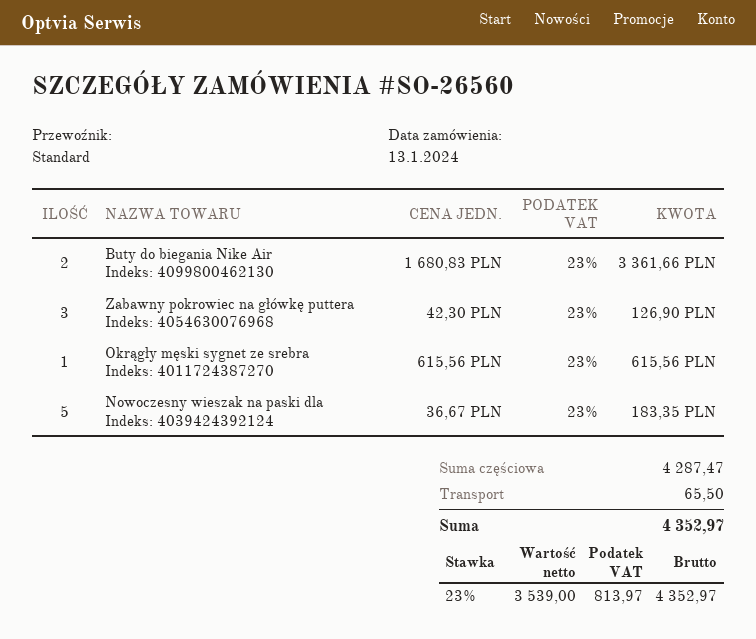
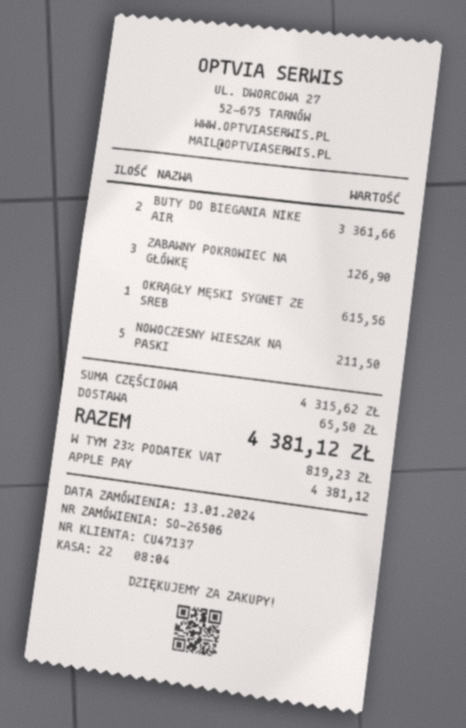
order number: SO-26560 -> SO-26506
Nowoczesny wieszak na paski dla: 5 for 183.35 -> 5 for 211.50
subtotal: 4287.47 -> 4315.62
tax: 23% = 813.97 -> 23% = 819.23
total: 4352.97 -> 4381.12

